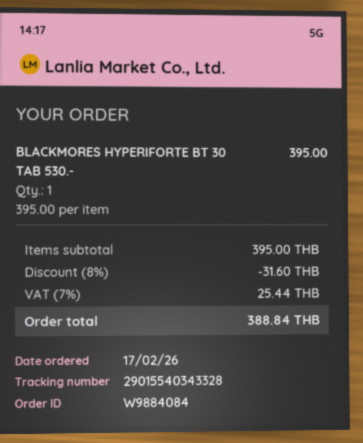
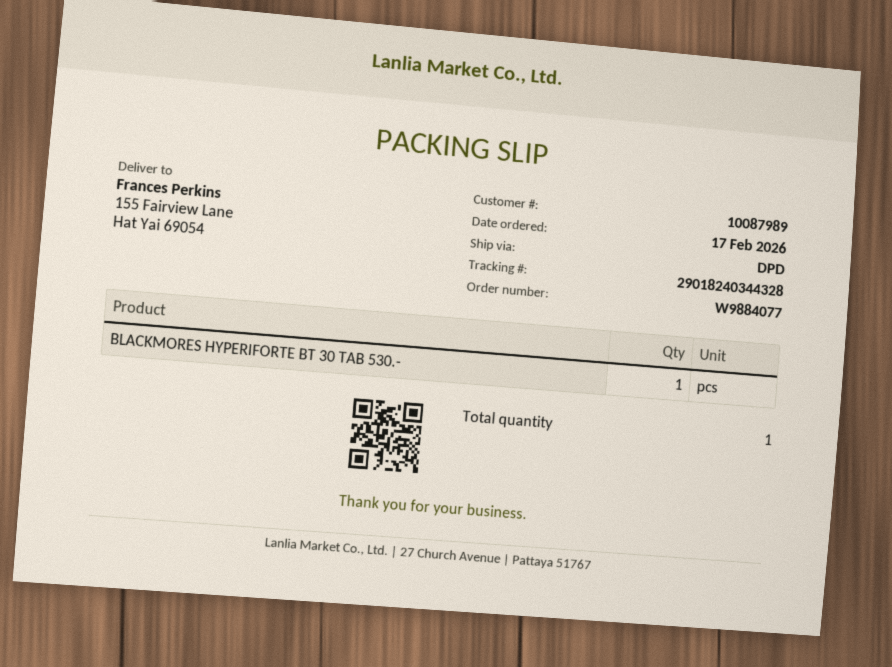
order number: W9884084 -> W9884077
tracking number: 29015540343328 -> 29018240344328

